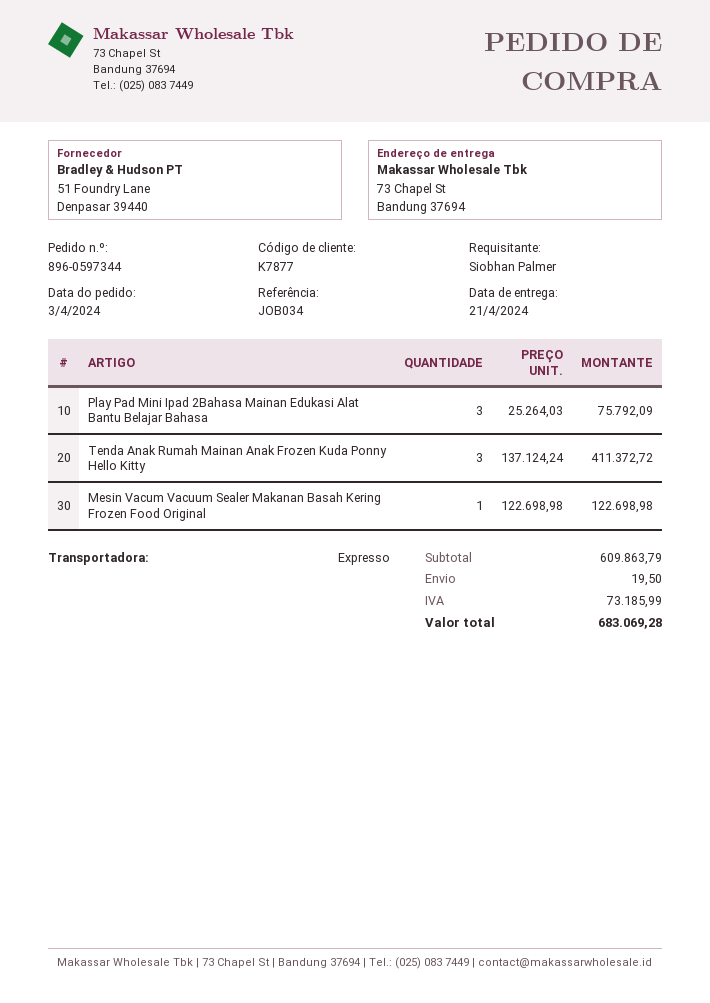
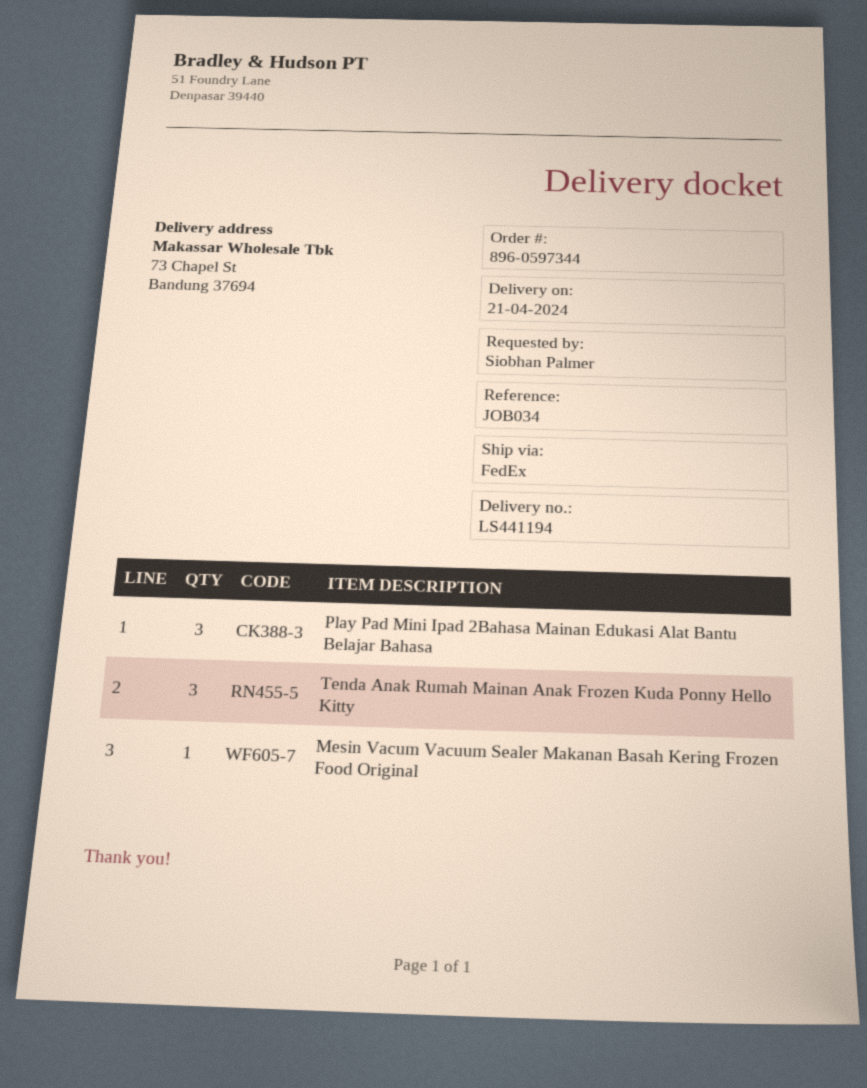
shipping method: express -> FedEx

